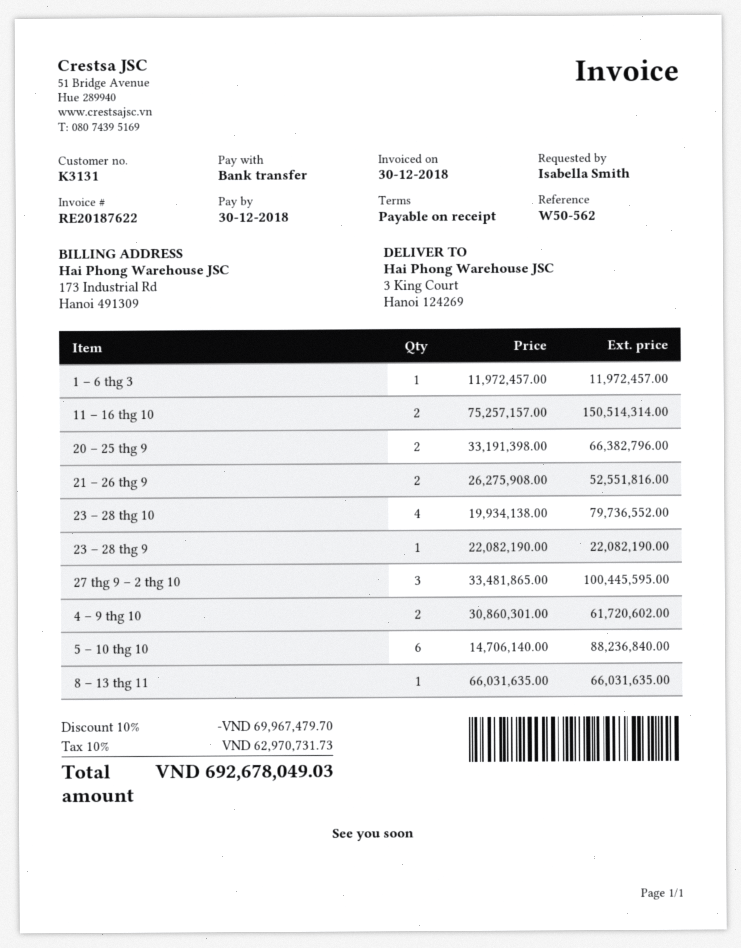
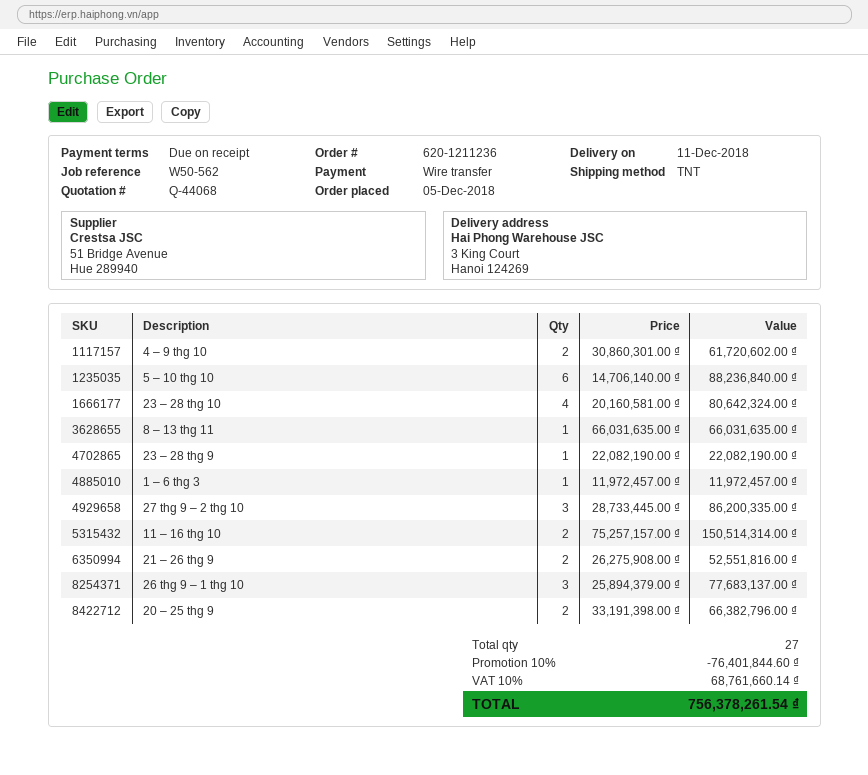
23 – 28 thg 10: 4 x 19934138.00 = 79736552.00 -> 4 x 20160581.00 = 80642324.00
27 thg 9 – 2 thg 10: 3 x 33481865.00 = 100445595.00 -> 3 x 28733445.00 = 86200335.00
26 thg 9 – 1 thg 10: none -> 3 x 25894379.00 = 77683137.00
discount: 10% = 69967479.70 -> 10% = 76401844.60
tax: 10% = 62970731.73 -> 10% = 68761660.14
total: 692678049.03 -> 756378261.54

